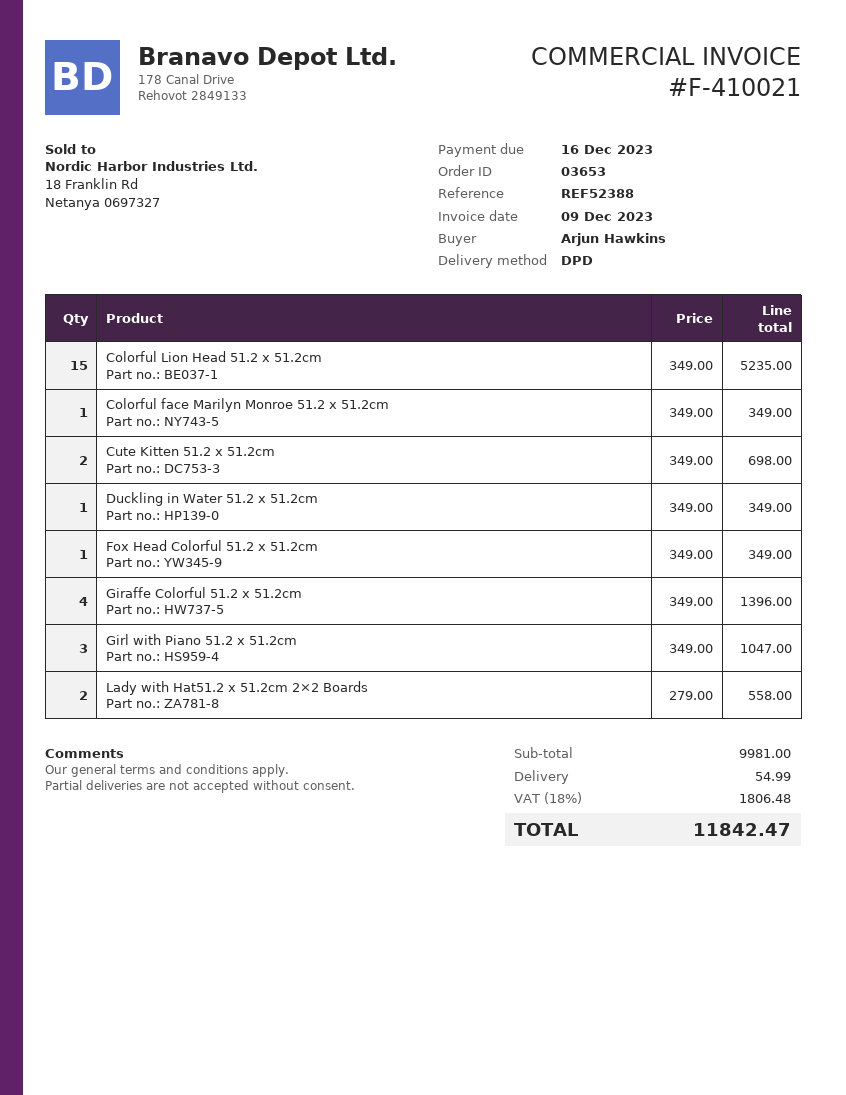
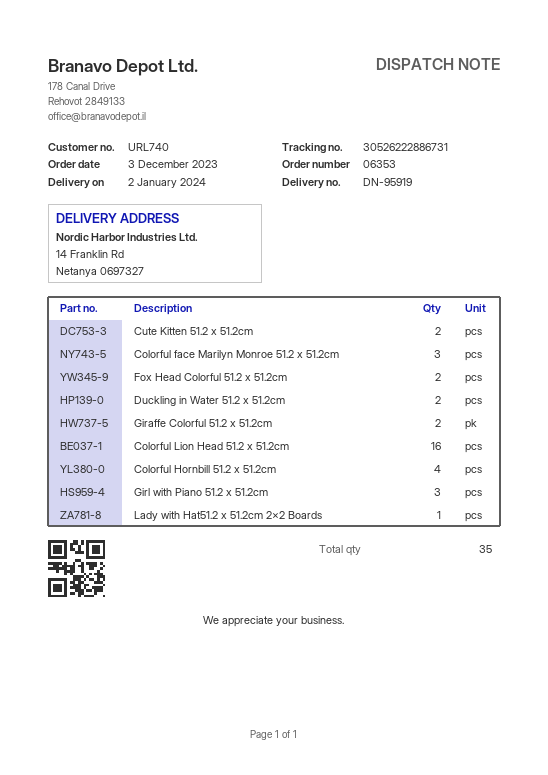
order number: 03653 -> 06353
Colorful Lion Head 51.2 x 51.2cm: 15 -> 16
Colorful face Marilyn Monroe 51.2 x 51.2cm: 1 -> 3
Duckling in Water 51.2 x 51.2cm: 1 -> 2
Fox Head Colorful 51.2 x 51.2cm: 1 -> 2
Giraffe Colorful 51.2 x 51.2cm: 4 -> 2
Lady with Hat51.2 x 51.2cm 2×2 Boards: 2 -> 1
Colorful Hornbill 51.2 x 51.2cm: none -> 4

